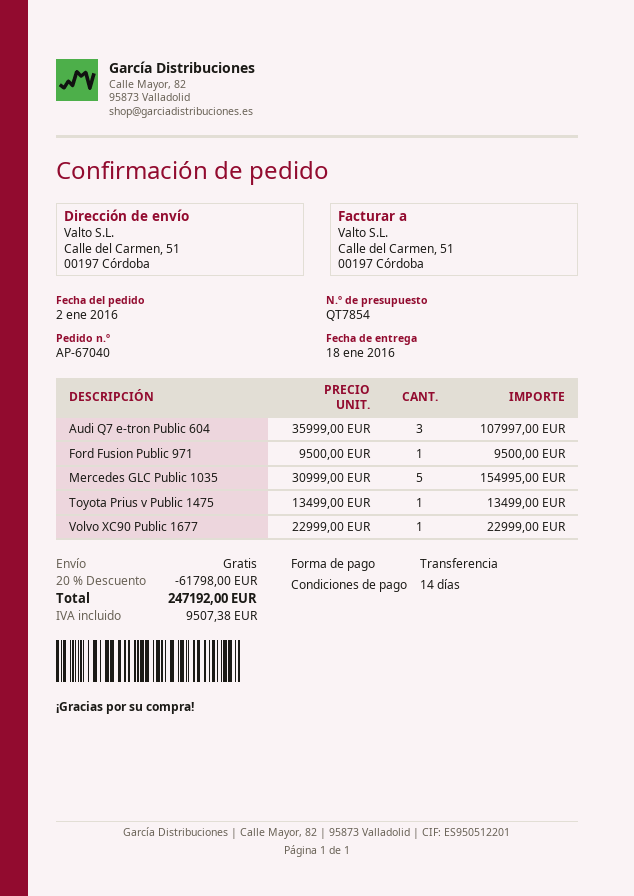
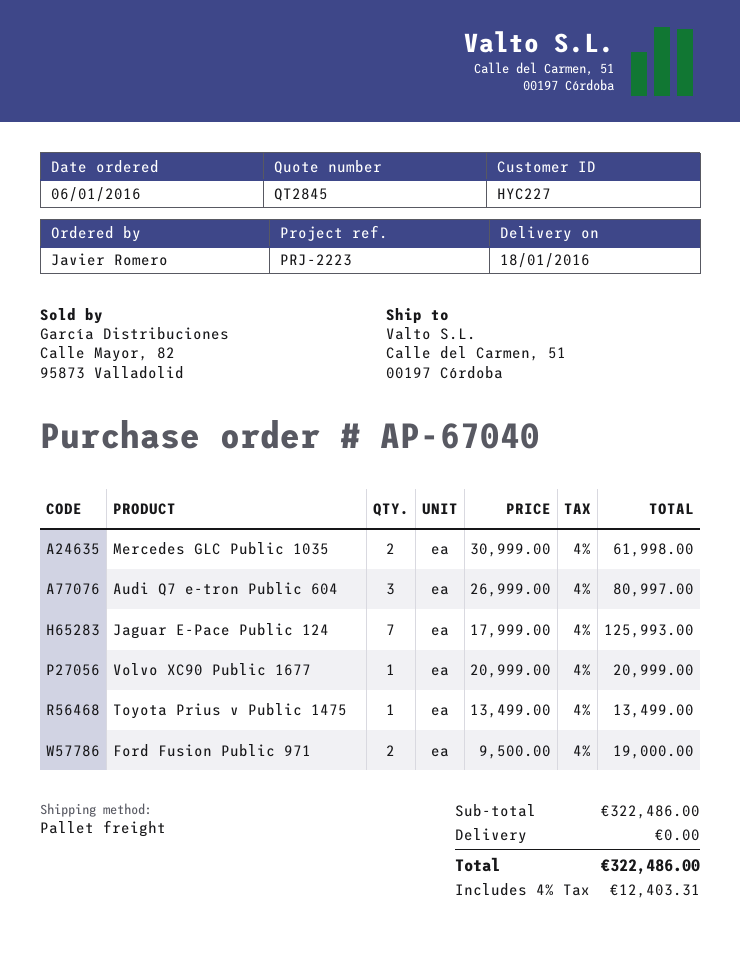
quote number: QT7854 -> QT2845
order date: 2016-01-02 -> 2016-01-06
Audi Q7 e-tron Public 604: 3 x 35999.00 = 107997.00 -> 3 x 26999.00 = 80997.00
Ford Fusion Public 971: 1 x 9500.00 = 9500.00 -> 2 x 9500.00 = 19000.00
Mercedes GLC Public 1035: 5 x 30999.00 = 154995.00 -> 2 x 30999.00 = 61998.00
Volvo XC90 Public 1677: 1 x 22999.00 = 22999.00 -> 1 x 20999.00 = 20999.00
Jaguar E-Pace Public 124: none -> 7 x 17999.00 = 125993.00
discount: 20% = 61798.00 -> none
tax: 9507.38 -> 12403.31
total: 247192.00 -> 322486.00

